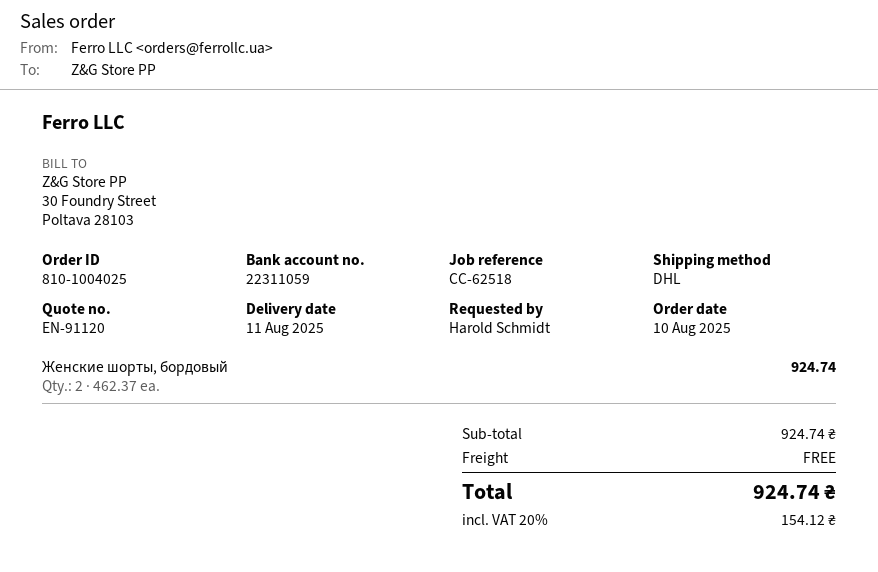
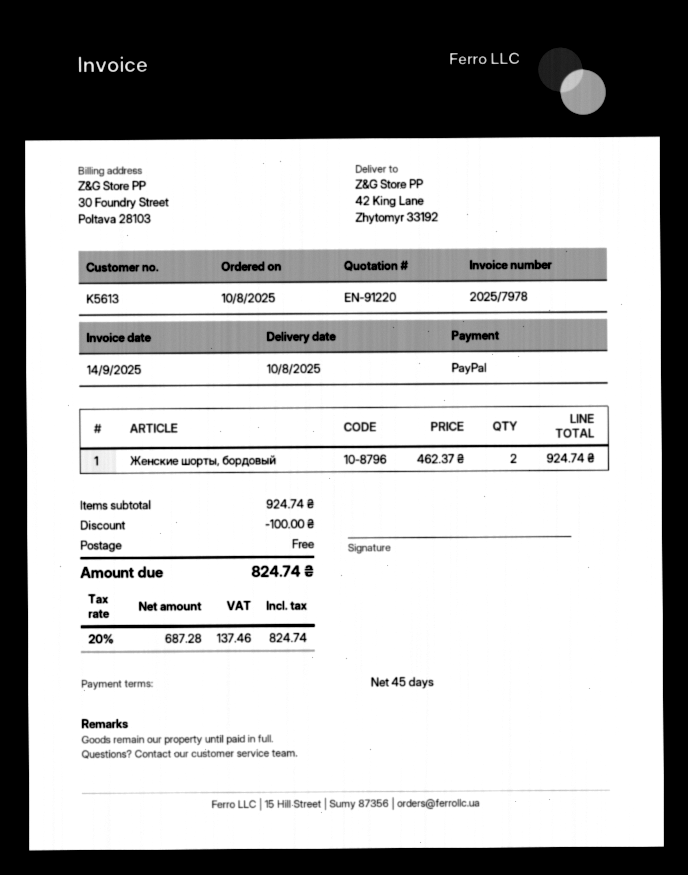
quote number: EN-91120 -> EN-91220
delivery date: 2025-08-11 -> 2025-08-10
discount: none -> 100.00
tax: 20% = 154.12 -> 20% = 137.46
total: 924.74 -> 824.74

